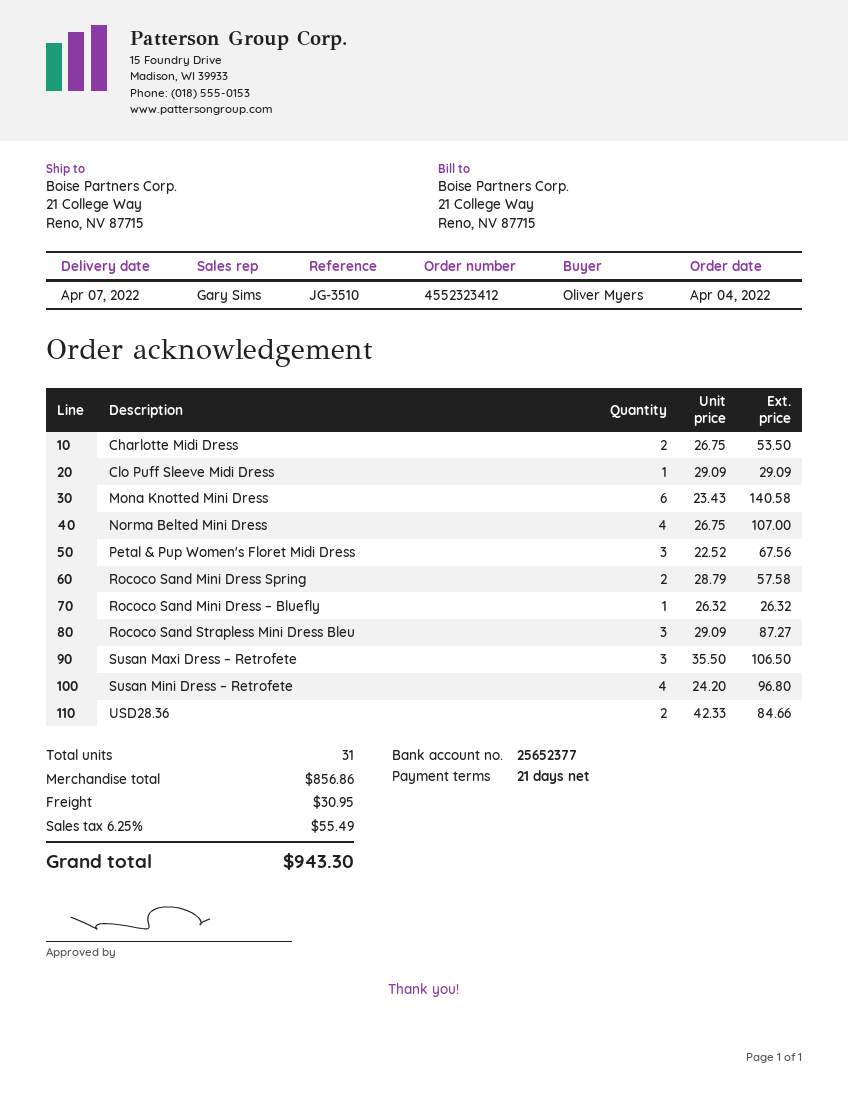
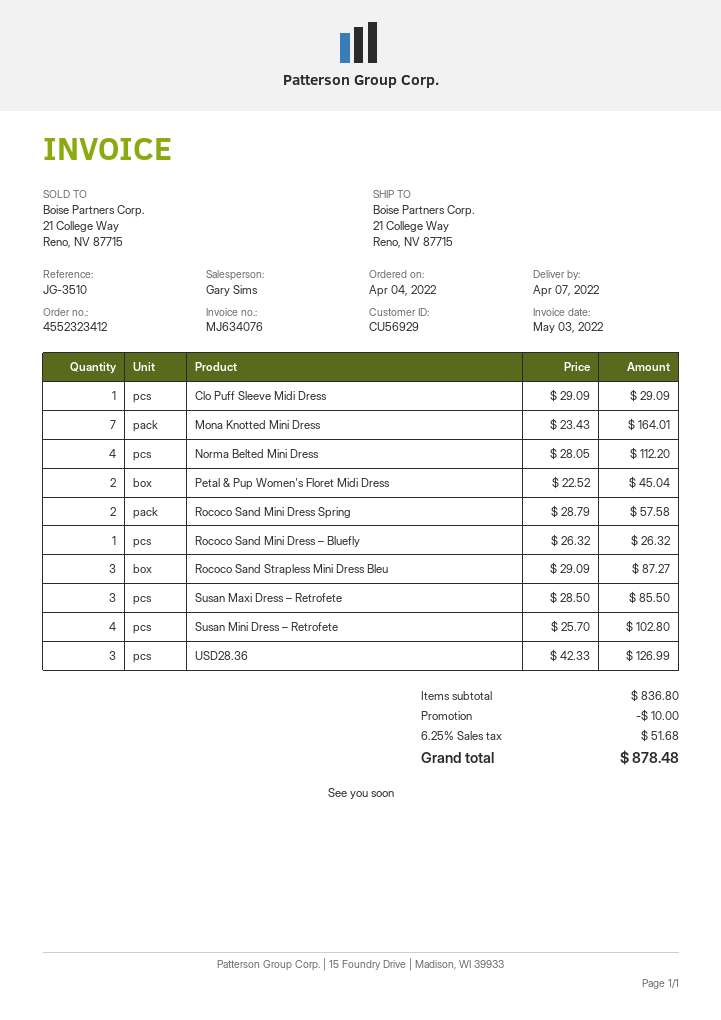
Charlotte Midi Dress: 2 x 26.75 = 53.50 -> none
Mona Knotted Mini Dress: 6 x 23.43 = 140.58 -> 7 x 23.43 = 164.01
Norma Belted Mini Dress: 4 x 26.75 = 107.00 -> 4 x 28.05 = 112.20
Petal & Pup Women's Floret Midi Dress: 3 x 22.52 = 67.56 -> 2 x 22.52 = 45.04
Susan Maxi Dress – Retrofete: 3 x 35.50 = 106.50 -> 3 x 28.50 = 85.50
Susan Mini Dress – Retrofete: 4 x 24.20 = 96.80 -> 4 x 25.70 = 102.80
USD28.36: 2 x 42.33 = 84.66 -> 3 x 42.33 = 126.99
subtotal: 856.86 -> 836.80
discount: none -> 10.00
shipping: 30.95 -> none
tax: 6.25% = 55.49 -> 6.25% = 51.68
total: 943.30 -> 878.48

